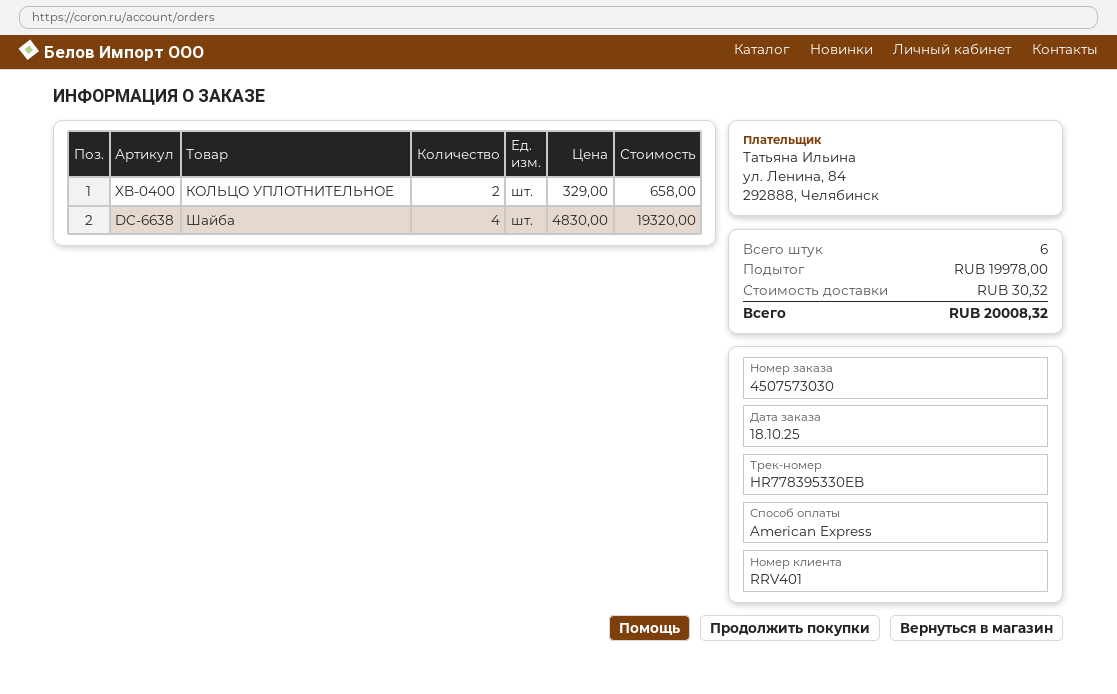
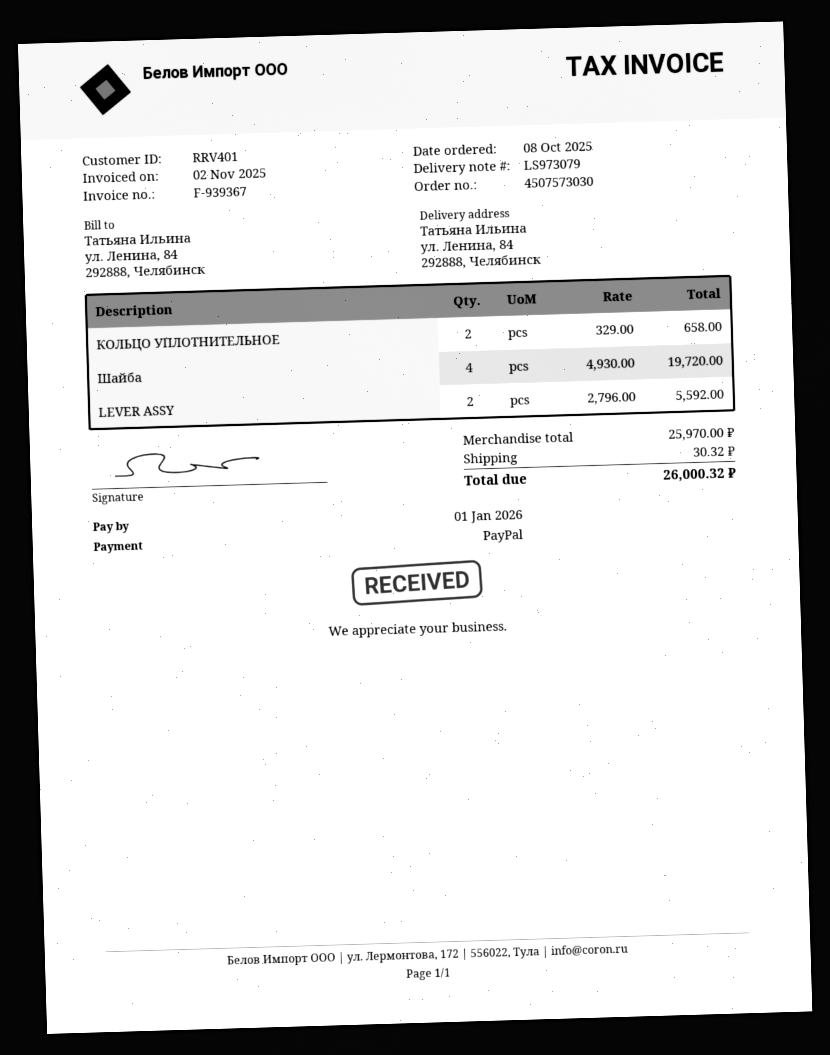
order date: 2025-10-18 -> 2025-10-08
payment method: American Express -> PayPal
Шайба: 4 x 4830.00 = 19320.00 -> 4 x 4930.00 = 19720.00
LEVER ASSY: none -> 2 x 2796.00 = 5592.00
subtotal: 19978.00 -> 25970.00
total: 20008.32 -> 26000.32

